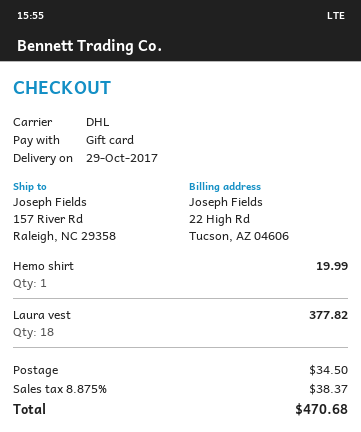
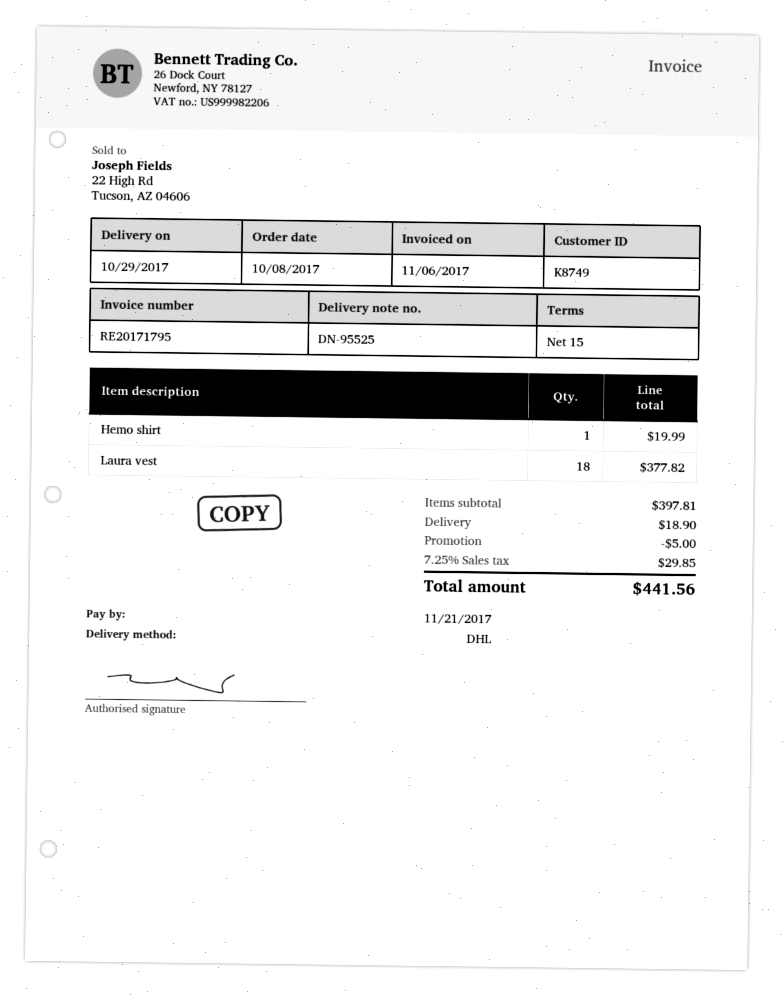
discount: none -> 5.00
shipping: 34.50 -> 18.90
tax: 8.875% = 38.37 -> 7.25% = 29.85
total: 470.68 -> 441.56

